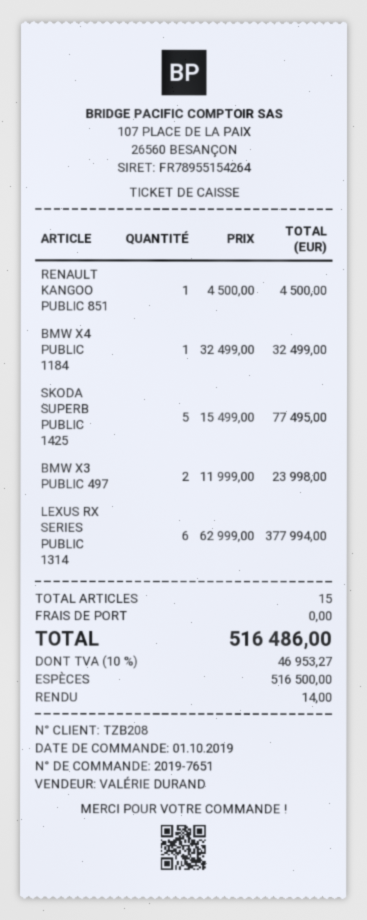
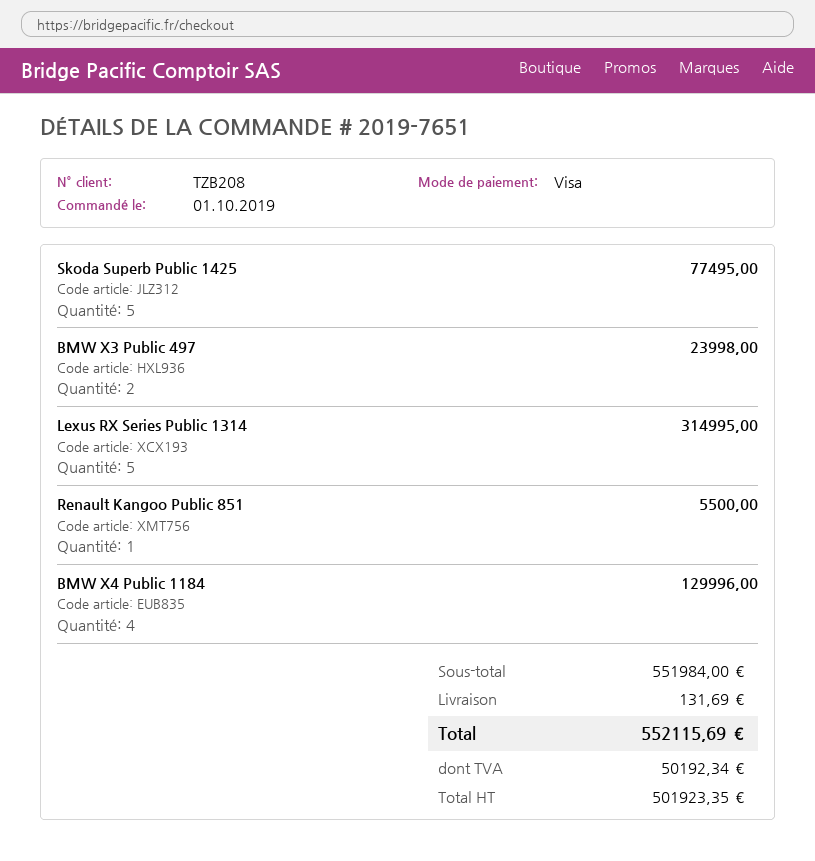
payment method: cash -> Visa
RENAULT KANGOO PUBLIC 851: 1 for 4500.00 -> 1 for 5500.00
BMW X4 PUBLIC 1184: 1 for 32499.00 -> 4 for 129996.00
LEXUS RX SERIES PUBLIC 1314: 6 for 377994.00 -> 5 for 314995.00
shipping: 0.00 -> 131.69
tax: 46953.27 -> 50192.34
total: 516486.00 -> 552115.69

